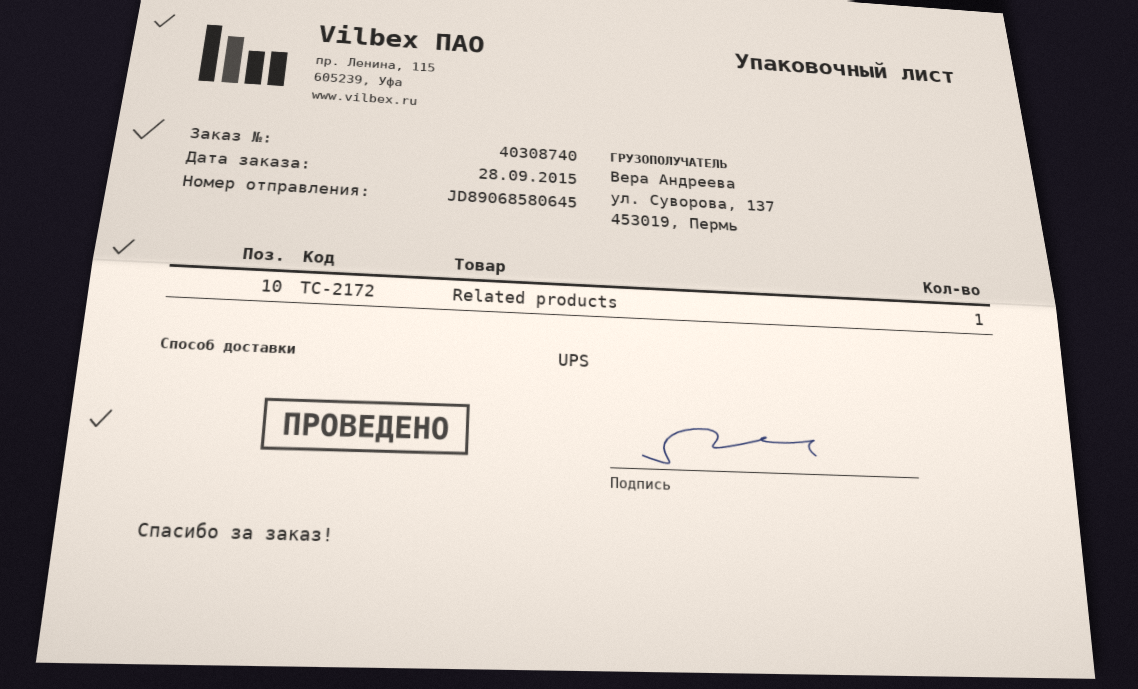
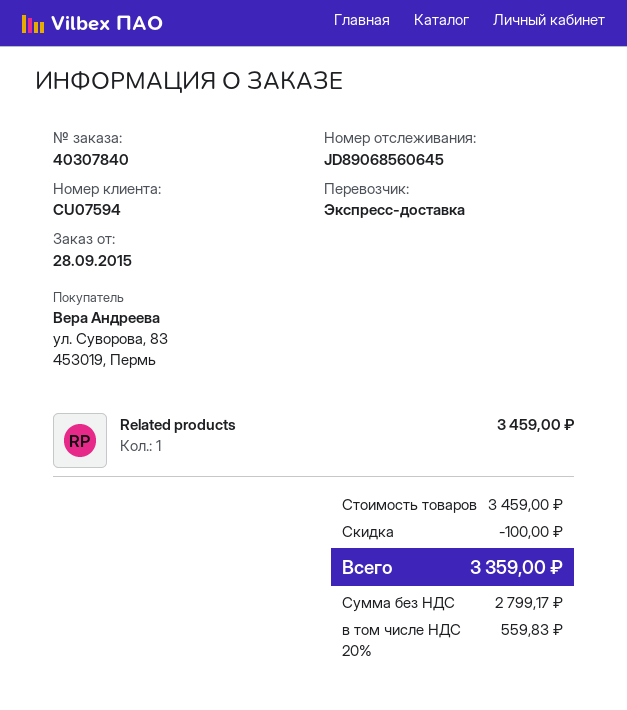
order number: 40308740 -> 40307840
shipping method: UPS -> express
tracking number: JD89068580645 -> JD89068560645

